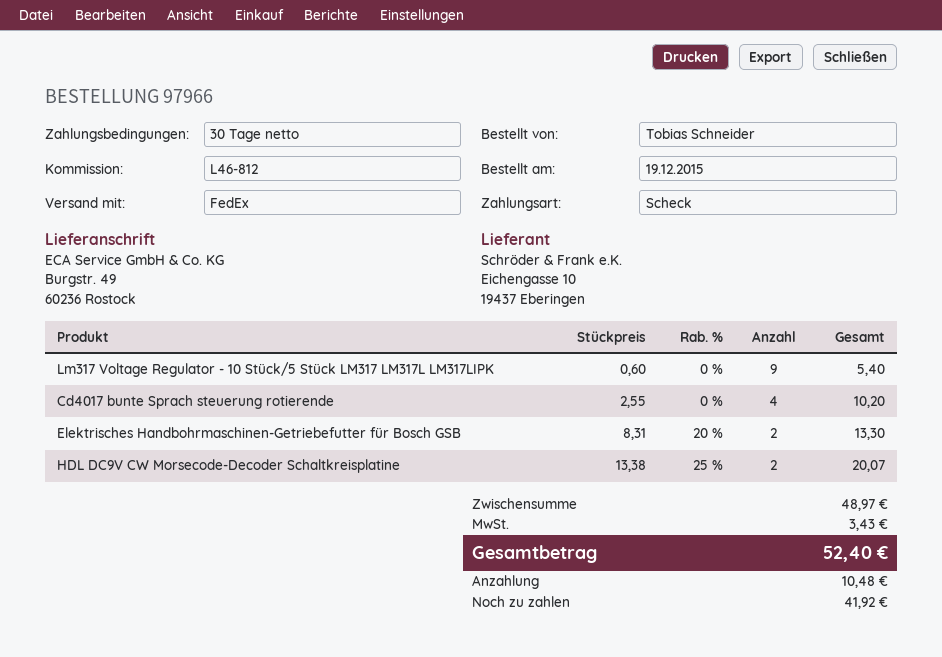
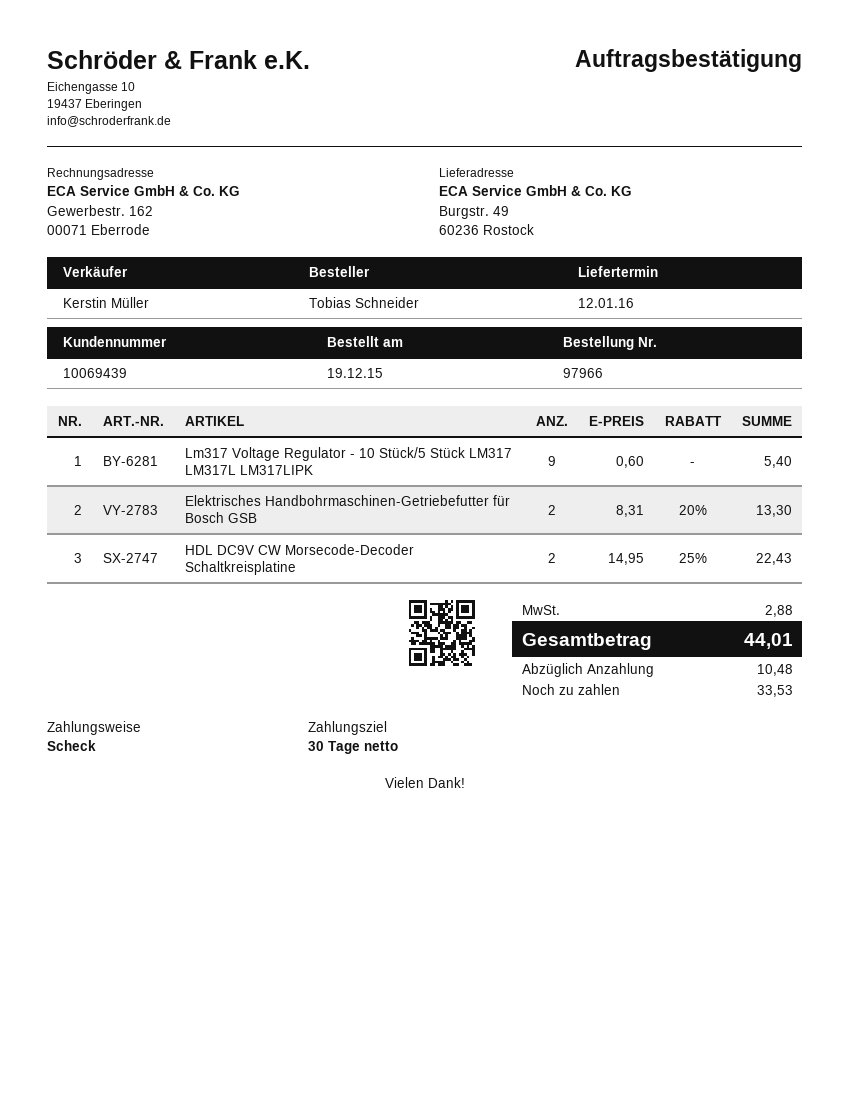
Cd4017 bunte Sprach steuerung rotierende: 4 x 2.55 = 10.20 -> none
HDL DC9V CW Morsecode-Decoder Schaltkreisplatine: 2 x 13.38 - 25% = 20.07 -> 2 x 14.95 - 25% = 22.43
tax: 3.43 -> 2.88
total: 52.40 -> 44.01
balance: 41.92 -> 33.53

